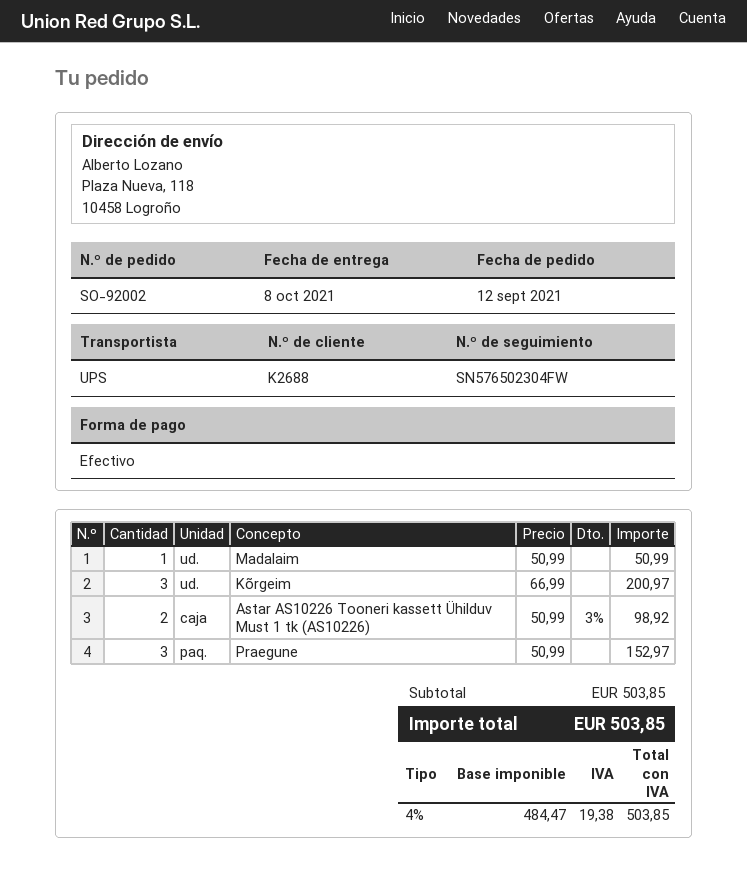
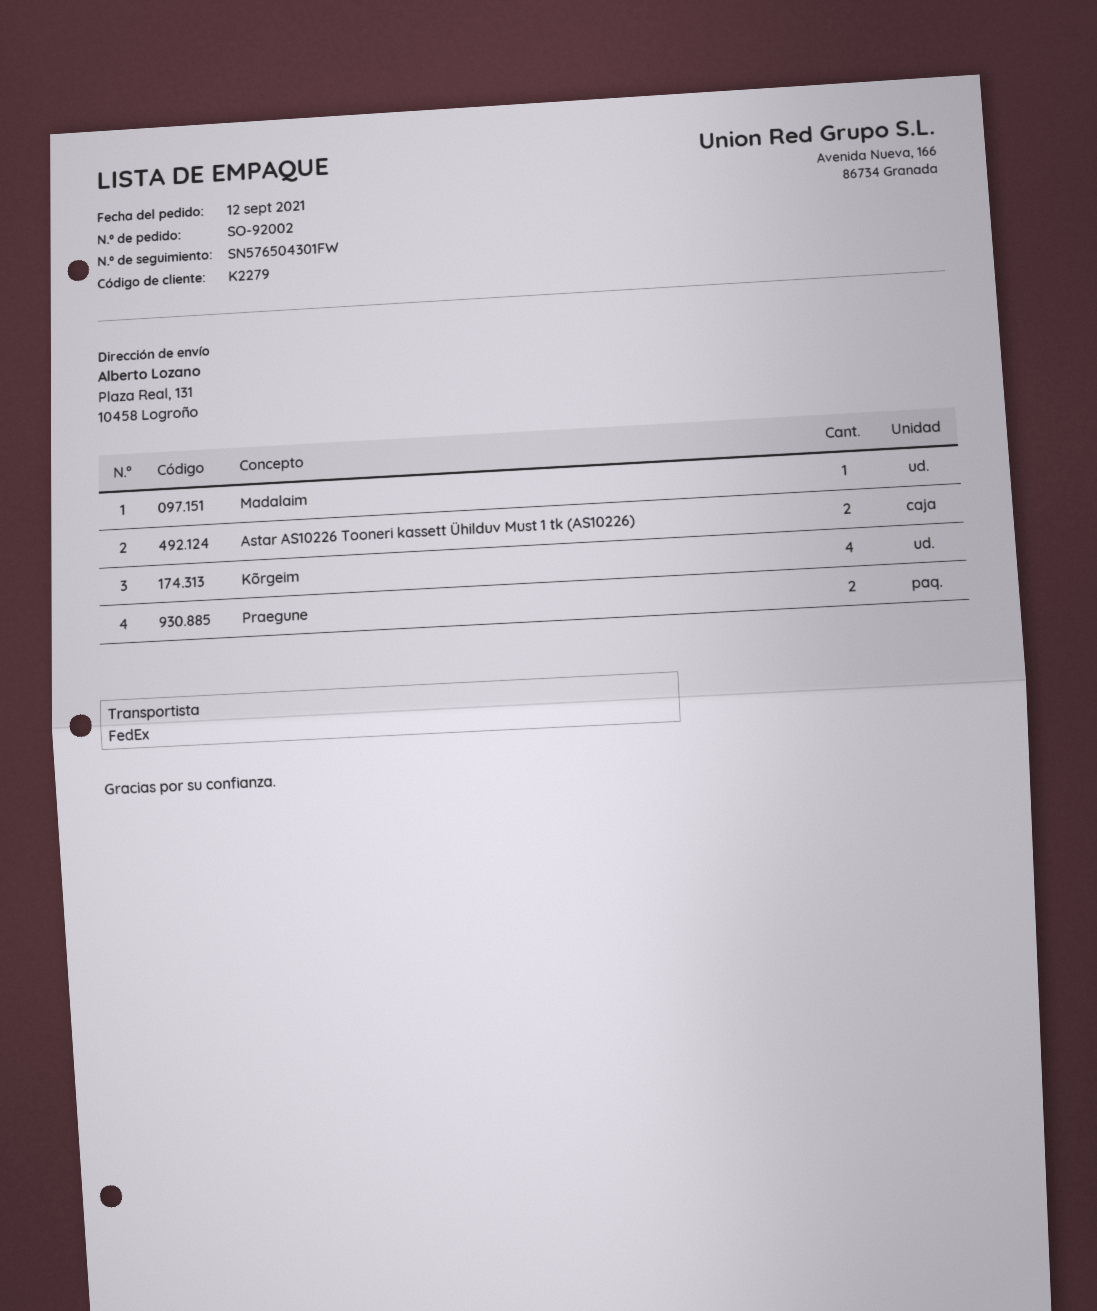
customer number: K2688 -> K2279
shipping method: UPS -> FedEx
tracking number: SN576502304FW -> SN576504301FW
ship to: Plaza Nueva, 118, 10458 Logroño -> Plaza Real, 131, 10458 Logroño
Kõrgeim: 3 -> 4
Praegune: 3 -> 2

